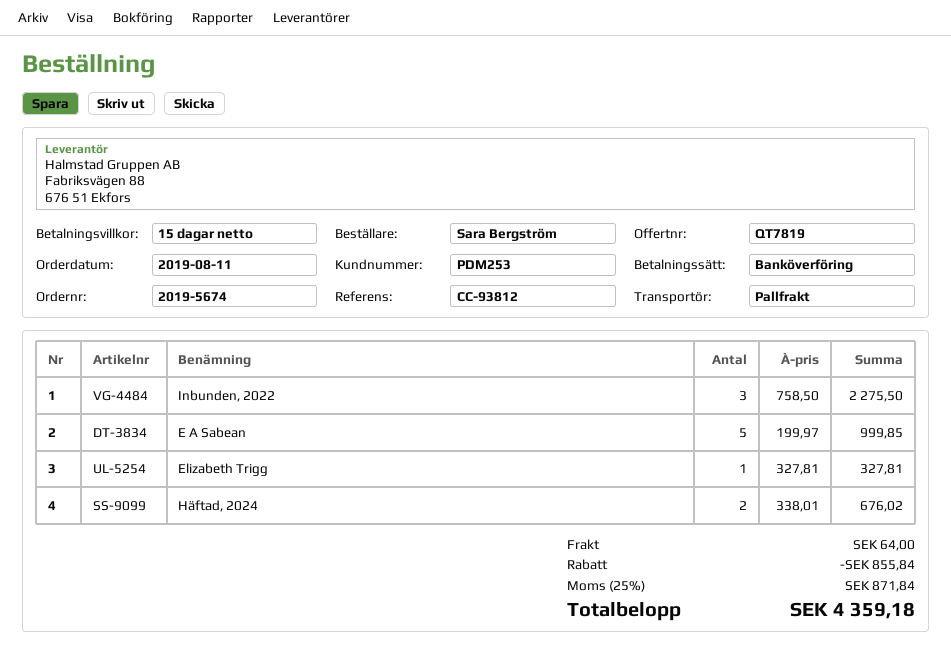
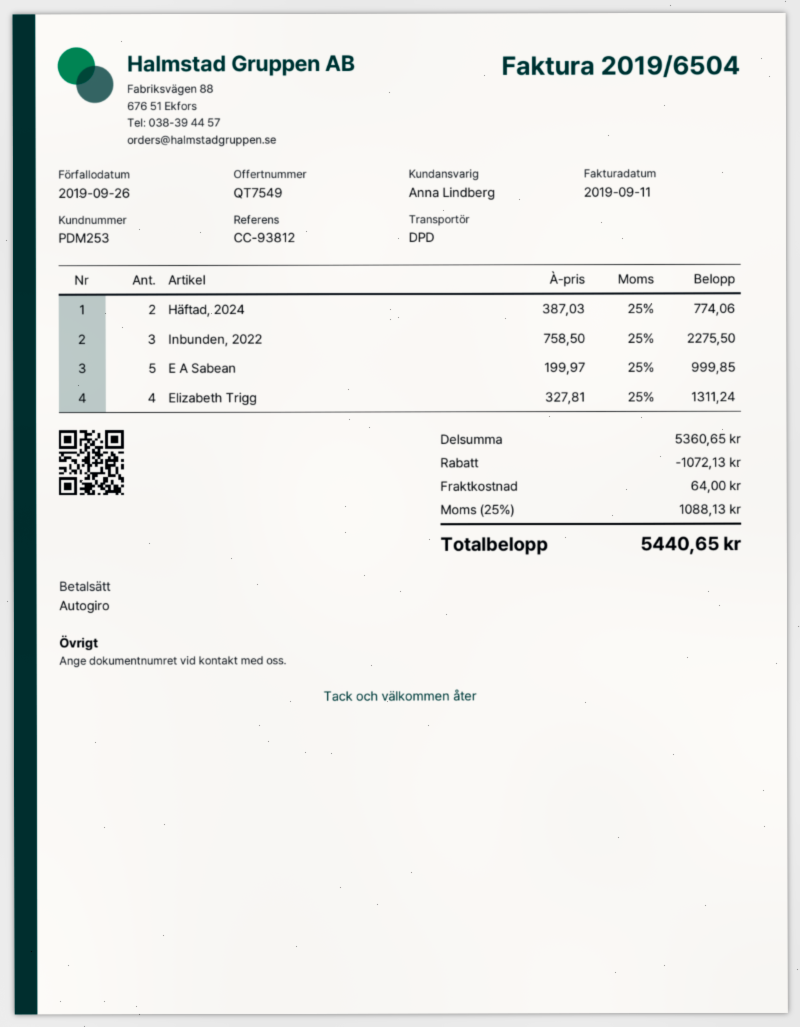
quote number: QT7819 -> QT7549
payment method: bank transfer -> direct debit
shipping method: pallet freight -> DPD
Elizabeth Trigg: 1 x 327.81 = 327.81 -> 4 x 327.81 = 1311.24
Häftad, 2024: 2 x 338.01 = 676.02 -> 2 x 387.03 = 774.06
discount: 855.84 -> 1072.13
tax: 25% = 871.84 -> 25% = 1088.13
total: 4359.18 -> 5440.65

